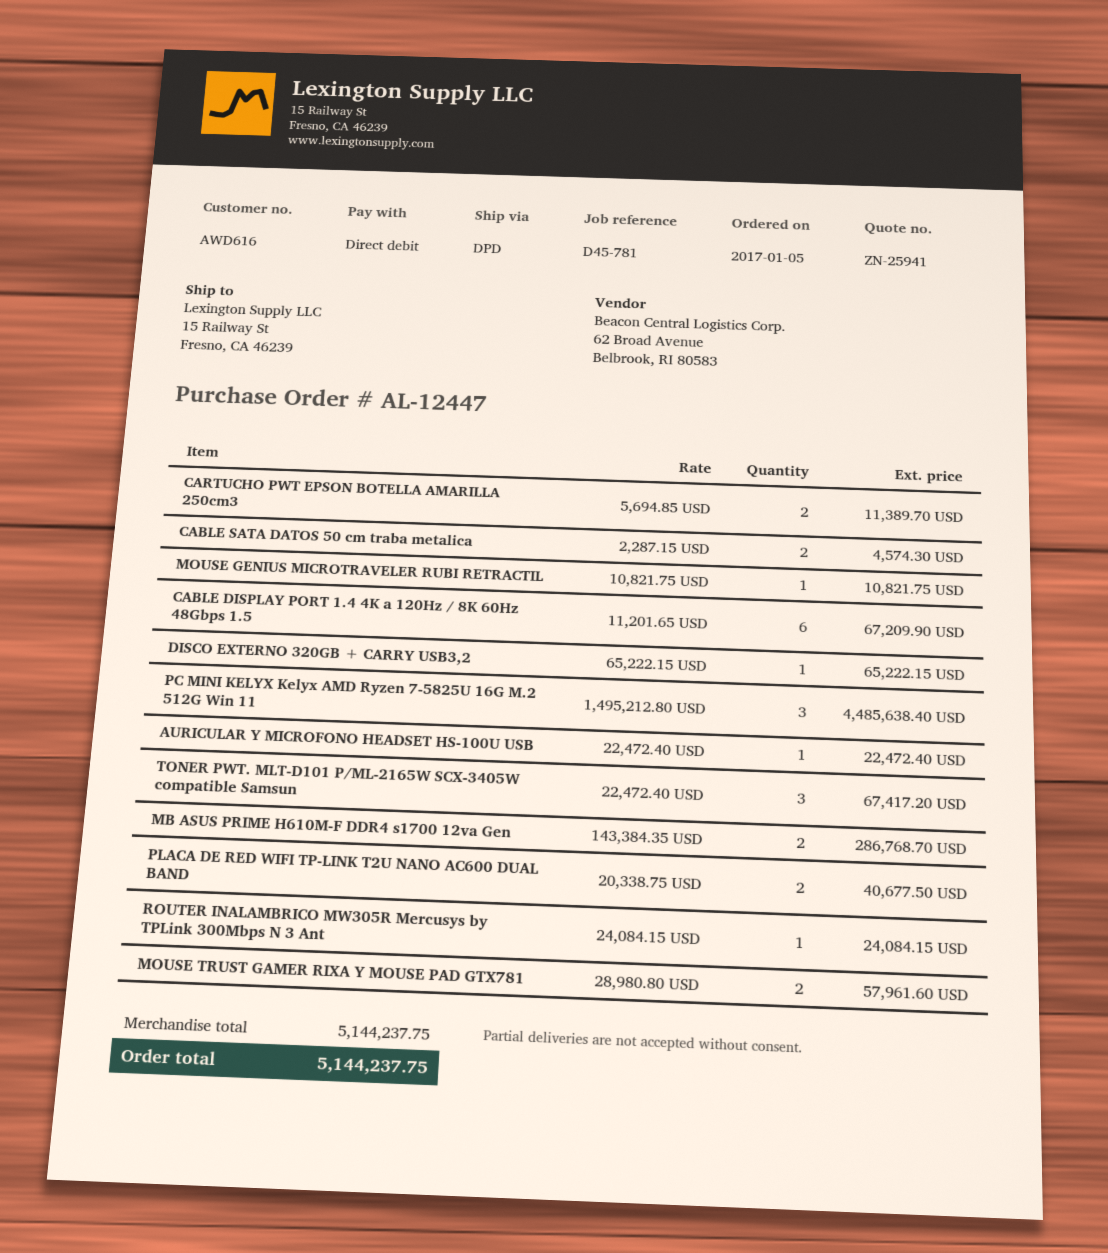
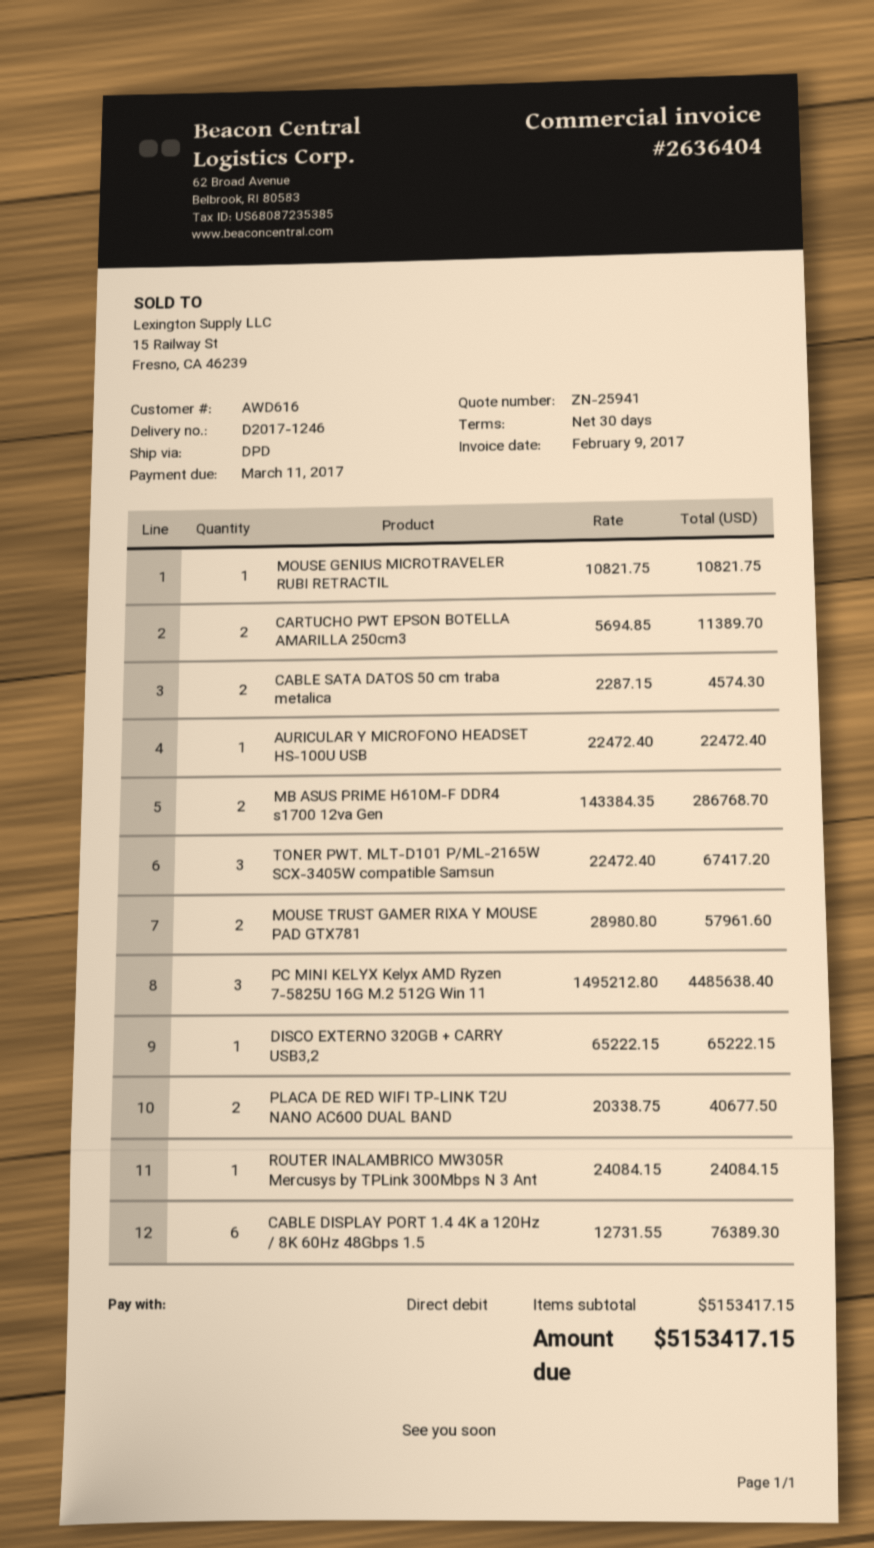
CABLE DISPLAY PORT 1.4 4K a 120Hz / 8K 60Hz 48Gbps 1.5: 6 x 11201.65 = 67209.90 -> 6 x 12731.55 = 76389.30
subtotal: 5144237.75 -> 5153417.15
total: 5144237.75 -> 5153417.15

